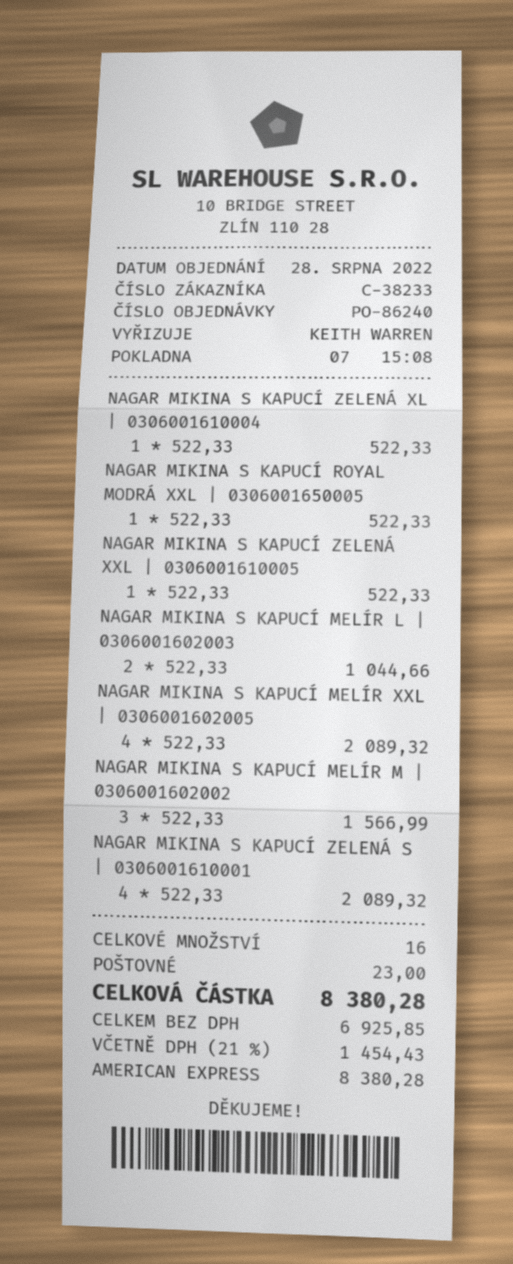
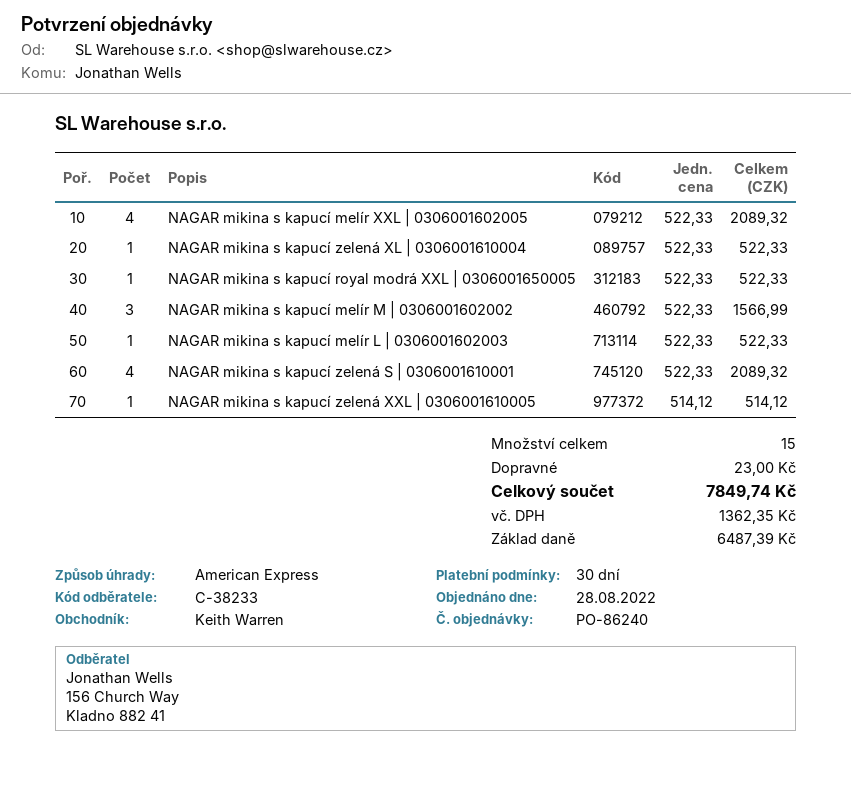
NAGAR MIKINA S KAPUCÍ ZELENÁ XXL | 0306001610005: 1 x 522.33 = 522.33 -> 1 x 514.12 = 514.12
NAGAR MIKINA S KAPUCÍ MELÍR L | 0306001602003: 2 x 522.33 = 1044.66 -> 1 x 522.33 = 522.33
total quantity: 16 -> 15
net: 6925.85 -> 6487.39
tax: 1454.43 -> 1362.35
total: 8380.28 -> 7849.74

